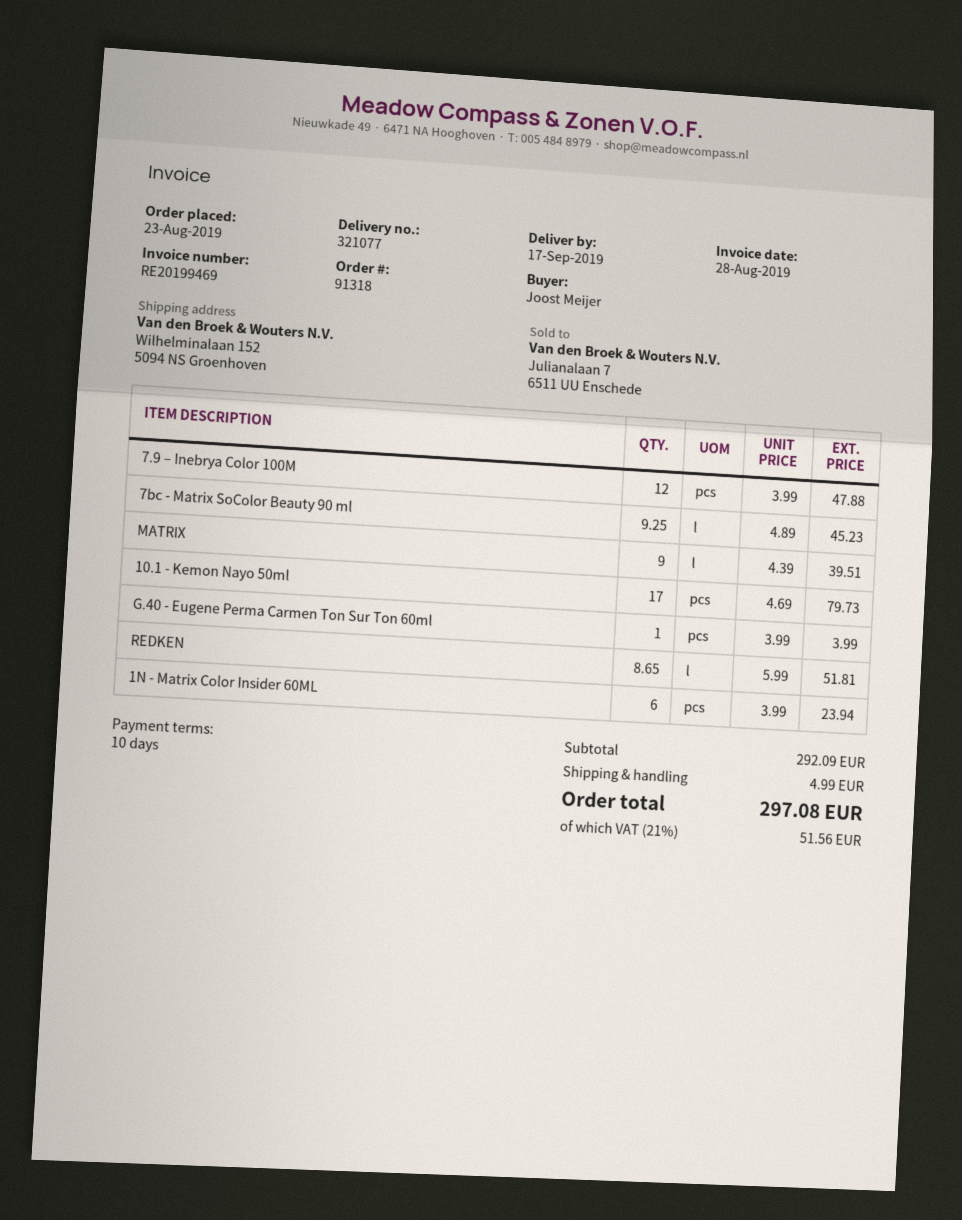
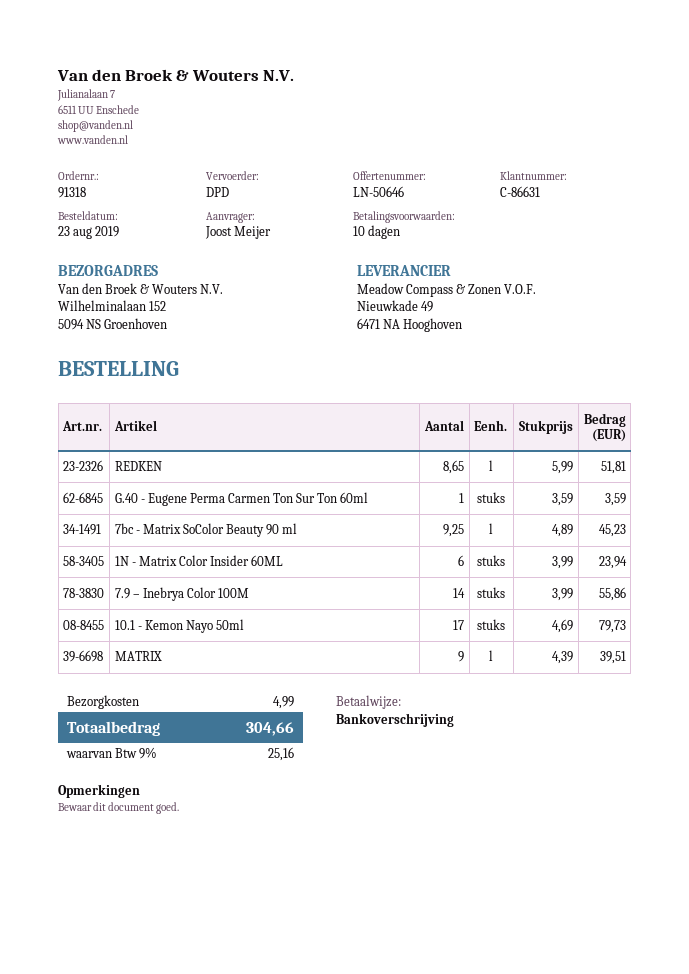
7.9 – Inebrya Color 100M: 12 x 3.99 = 47.88 -> 14 x 3.99 = 55.86
G.40 - Eugene Perma Carmen Ton Sur Ton 60ml: 1 x 3.99 = 3.99 -> 1 x 3.59 = 3.59
tax: 21% = 51.56 -> 9% = 25.16
total: 297.08 -> 304.66

